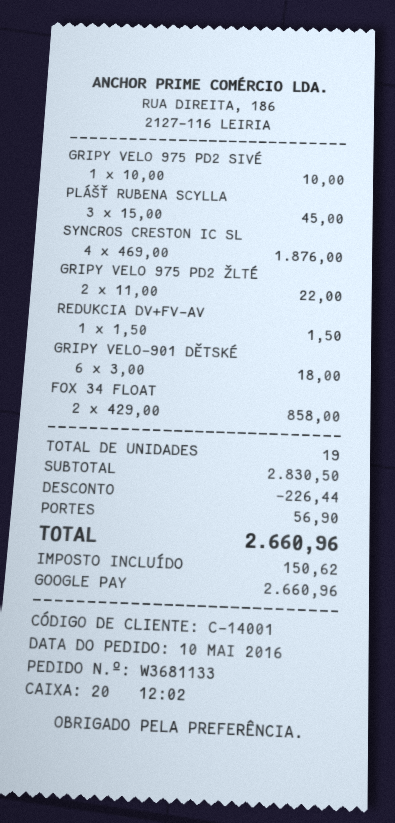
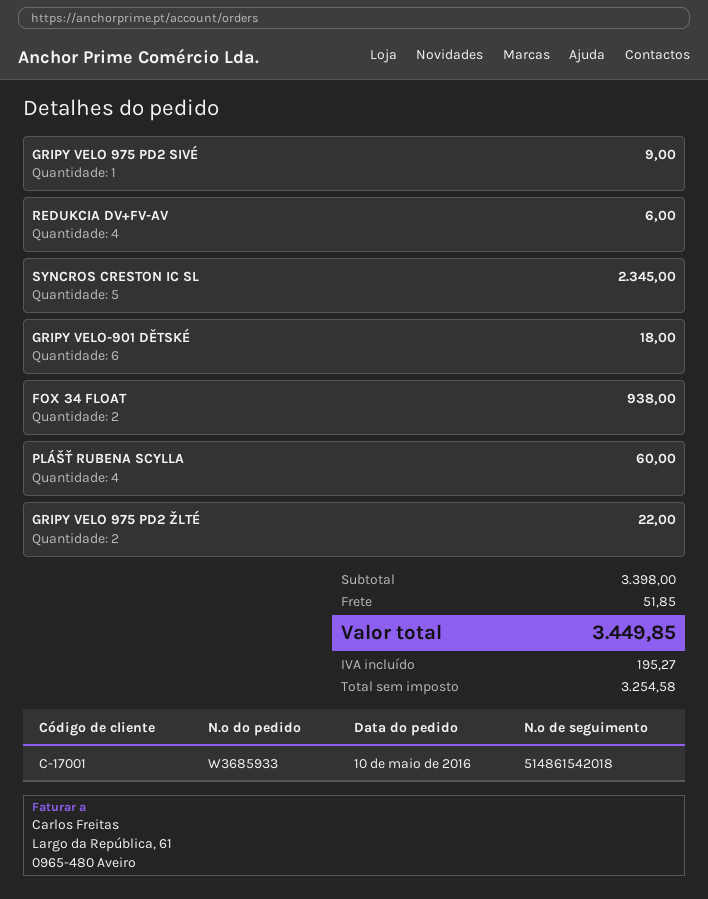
order number: W3681133 -> W3685933
customer number: C-14001 -> C-17001
GRIPY VELO 975 PD2 SIVÉ: 1 for 10.00 -> 1 for 9.00
PLÁŠŤ RUBENA SCYLLA: 3 for 45.00 -> 4 for 60.00
SYNCROS CRESTON IC SL: 4 for 1876.00 -> 5 for 2345.00
REDUKCIA DV+FV-AV: 1 for 1.50 -> 4 for 6.00
FOX 34 FLOAT: 2 for 858.00 -> 2 for 938.00
subtotal: 2830.50 -> 3398.00
discount: 226.44 -> none
shipping: 56.90 -> 51.85
tax: 150.62 -> 195.27
total: 2660.96 -> 3449.85

